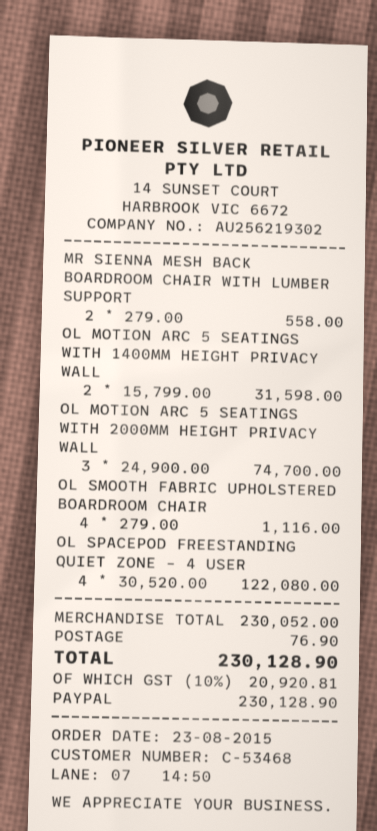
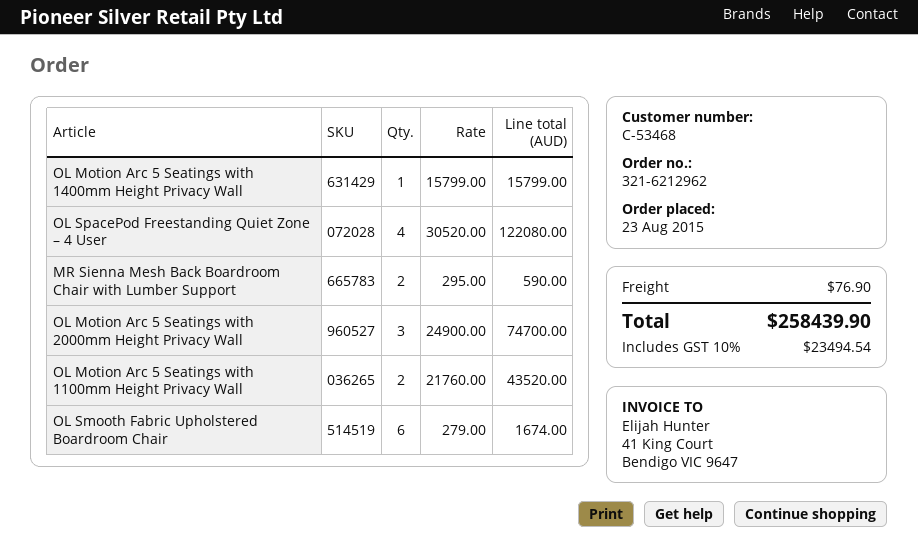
MR SIENNA MESH BACK BOARDROOM CHAIR WITH LUMBER SUPPORT: 2 x 279.00 = 558.00 -> 2 x 295.00 = 590.00
OL MOTION ARC 5 SEATINGS WITH 1400MM HEIGHT PRIVACY WALL: 2 x 15799.00 = 31598.00 -> 1 x 15799.00 = 15799.00
OL SMOOTH FABRIC UPHOLSTERED BOARDROOM CHAIR: 4 x 279.00 = 1116.00 -> 6 x 279.00 = 1674.00
OL Motion Arc 5 Seatings with 1100mm Height Privacy Wall: none -> 2 x 21760.00 = 43520.00
tax: 10% = 20920.81 -> 10% = 23494.54
total: 230128.90 -> 258439.90

